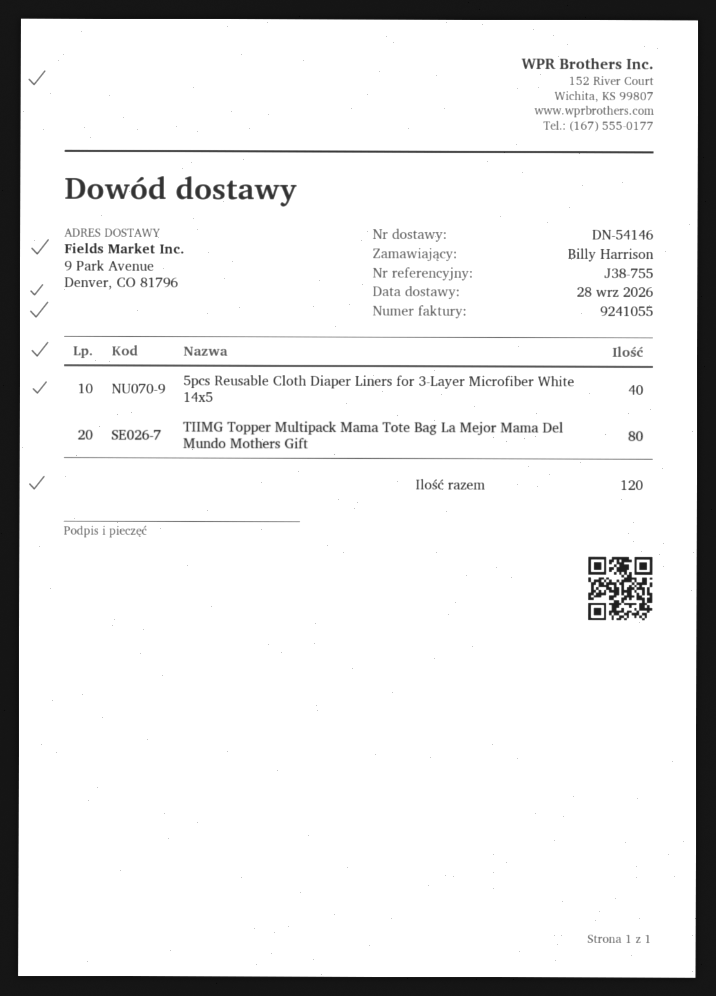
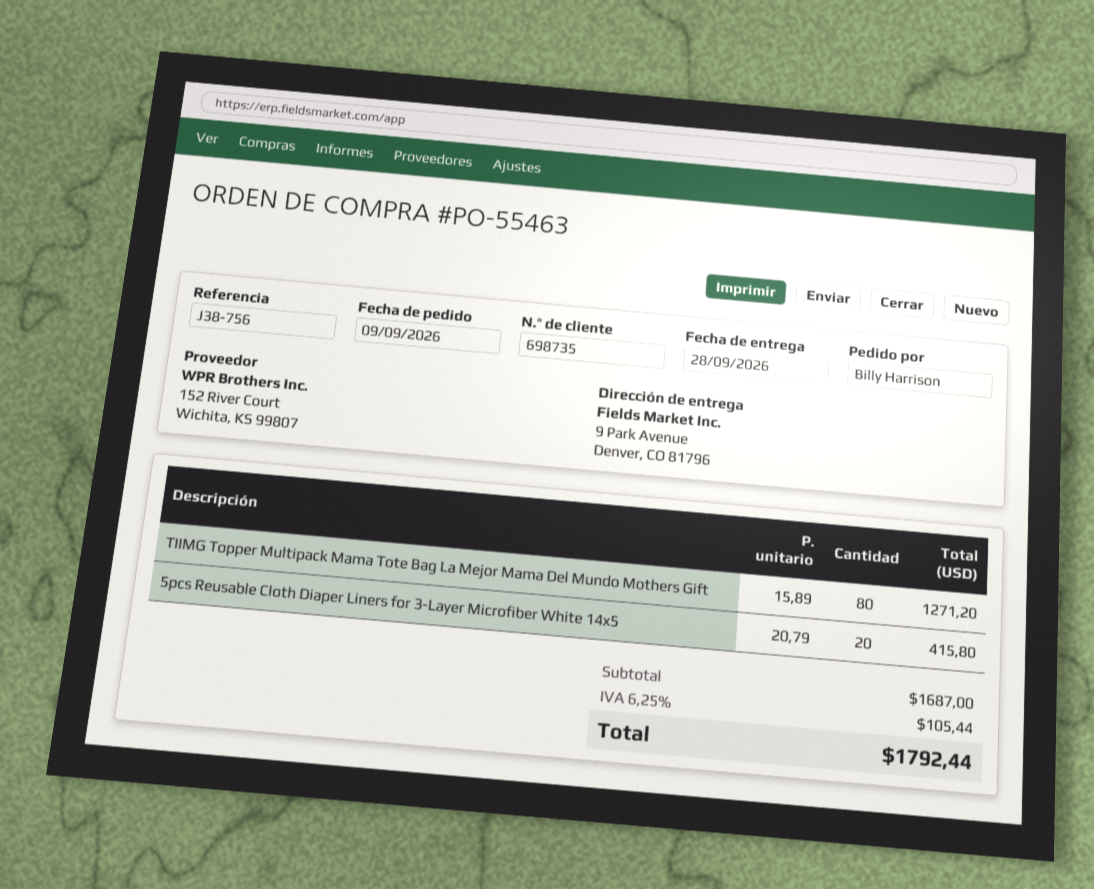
reference: J38-755 -> J38-756
5pcs Reusable Cloth Diaper Liners for 3-Layer Microfiber White 14x5: 40 -> 20

